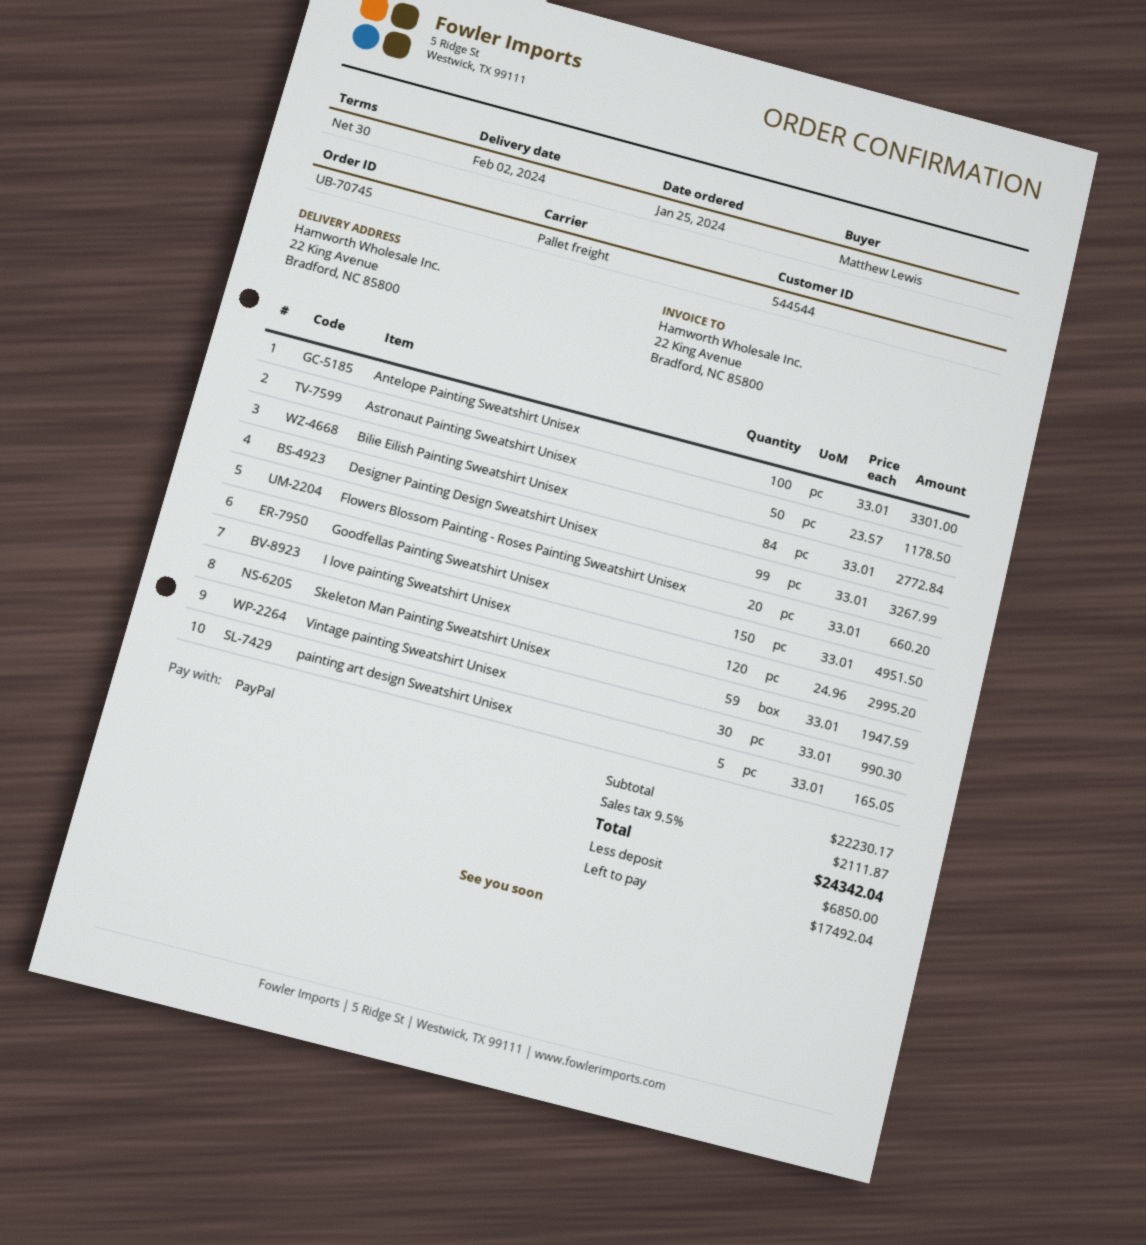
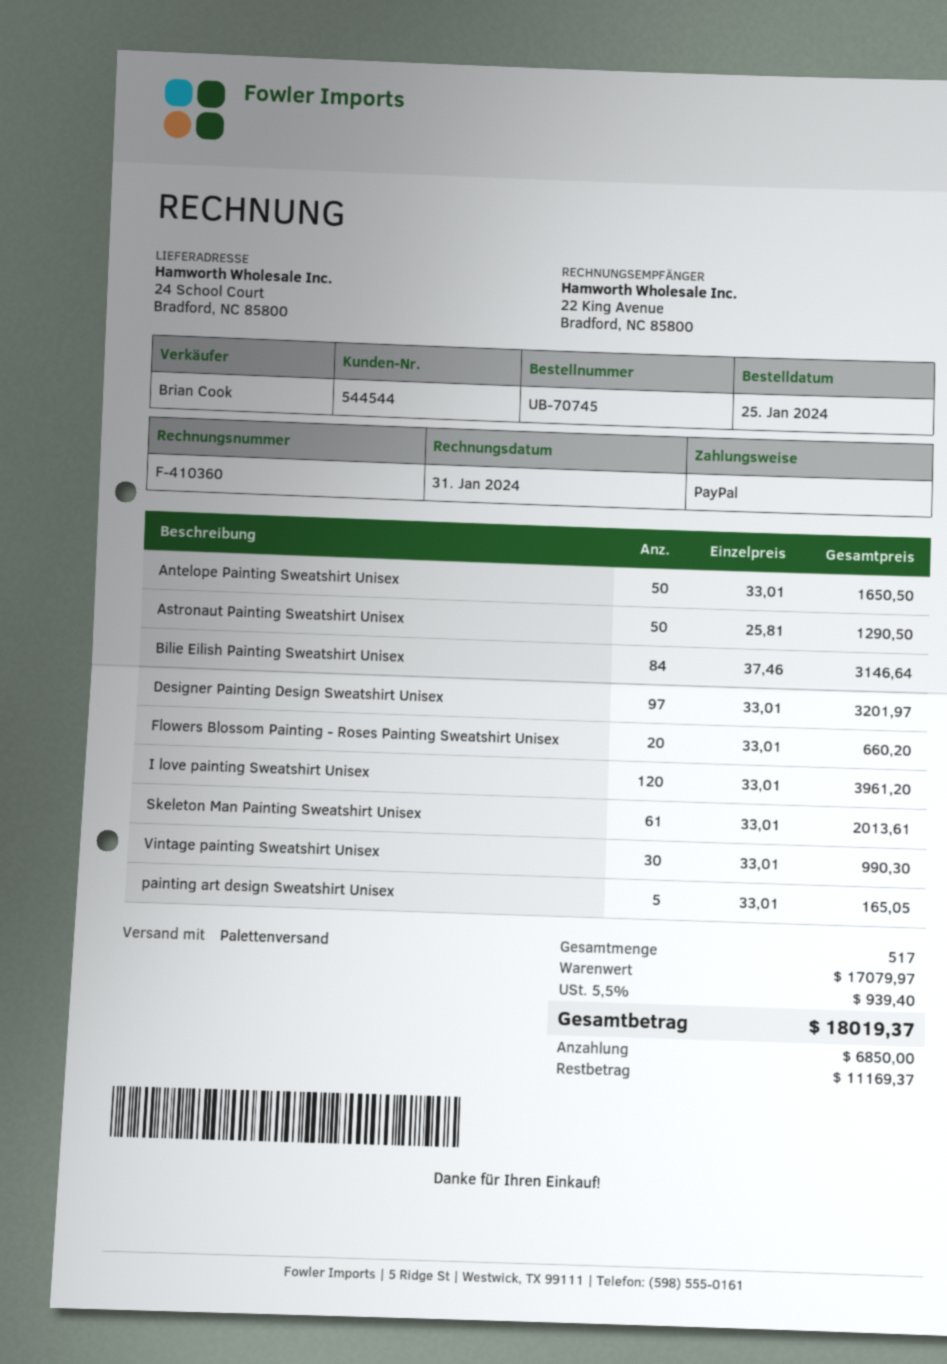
ship to: 22 King Avenue, Bradford, NC 85800 -> 24 School Court, Bradford, NC 85800
Antelope Painting Sweatshirt Unisex: 100 x 33.01 = 3301.00 -> 50 x 33.01 = 1650.50
Astronaut Painting Sweatshirt Unisex: 50 x 23.57 = 1178.50 -> 50 x 25.81 = 1290.50
Bilie Eilish Painting Sweatshirt Unisex: 84 x 33.01 = 2772.84 -> 84 x 37.46 = 3146.64
Designer Painting Design Sweatshirt Unisex: 99 x 33.01 = 3267.99 -> 97 x 33.01 = 3201.97
Goodfellas Painting Sweatshirt Unisex: 150 x 33.01 = 4951.50 -> none
I love painting Sweatshirt Unisex: 120 x 24.96 = 2995.20 -> 120 x 33.01 = 3961.20
Skeleton Man Painting Sweatshirt Unisex: 59 x 33.01 = 1947.59 -> 61 x 33.01 = 2013.61
subtotal: 22230.17 -> 17079.97
tax: 9.5% = 2111.87 -> 5.5% = 939.40
total: 24342.04 -> 18019.37
balance: 17492.04 -> 11169.37

